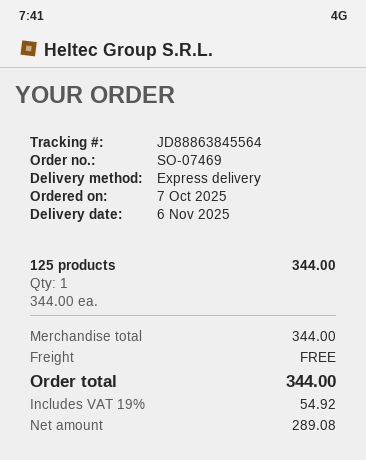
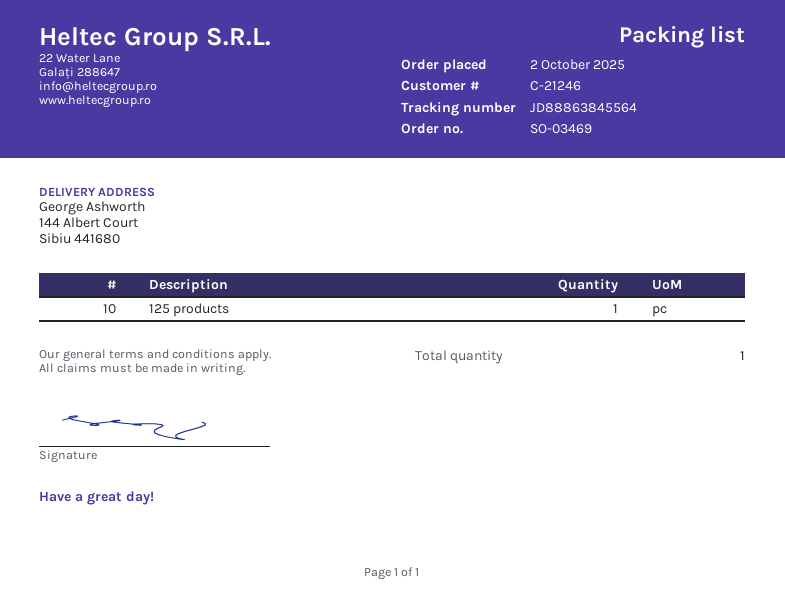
order number: SO-07469 -> SO-03469
order date: 2025-10-07 -> 2025-10-02

